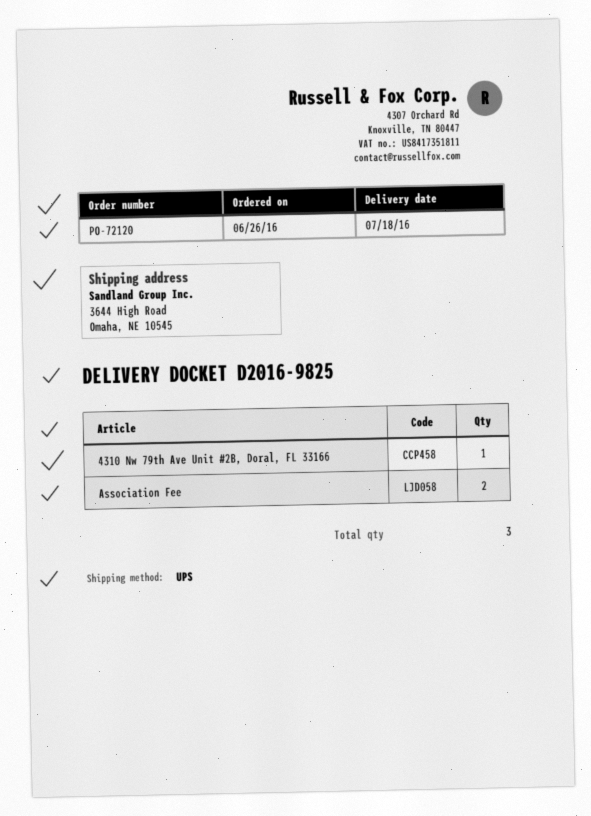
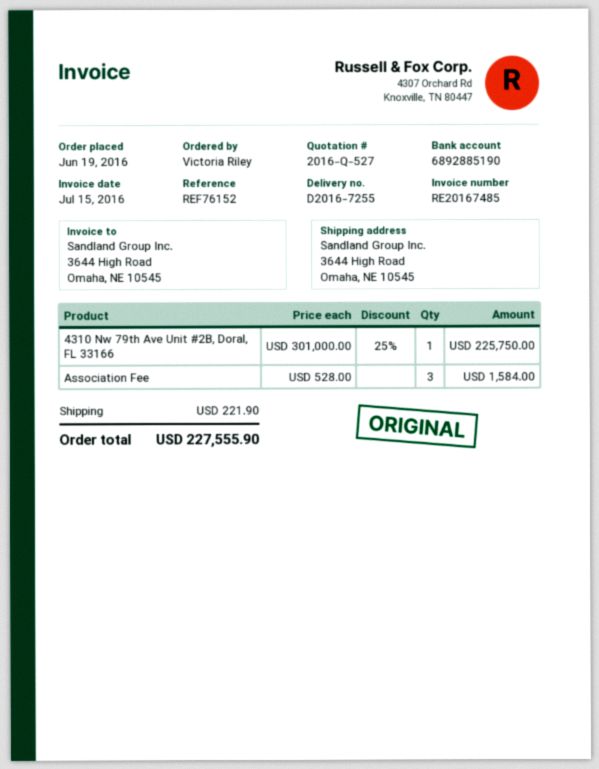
order date: 2016-06-26 -> 2016-06-19
delivery note number: D2016-9825 -> D2016-7255
Association Fee: 2 -> 3

